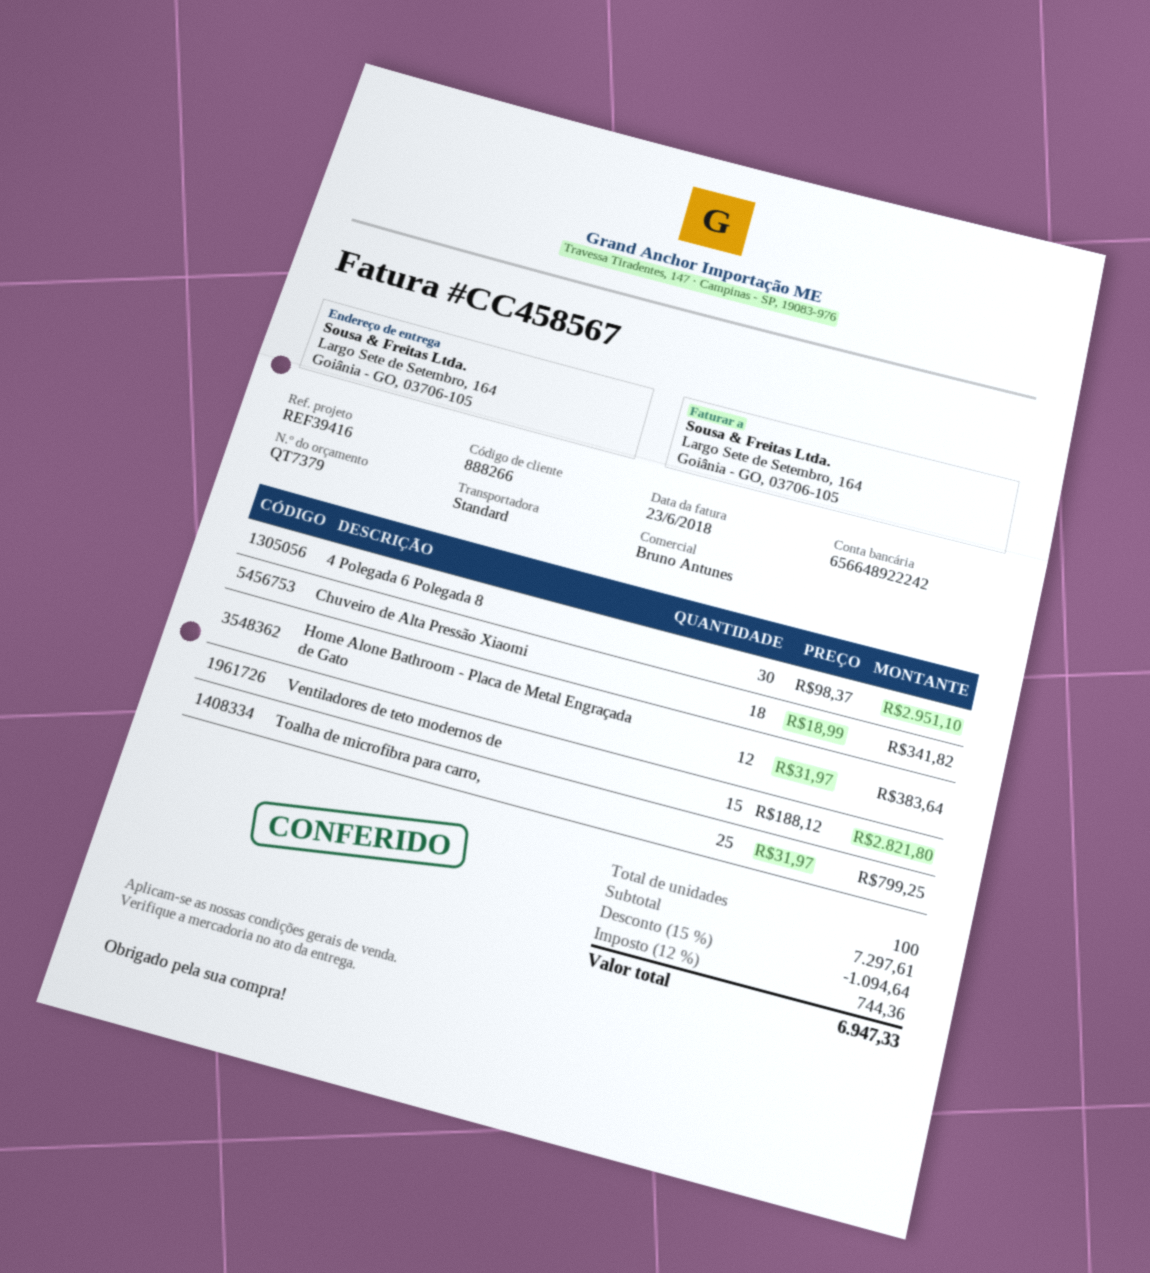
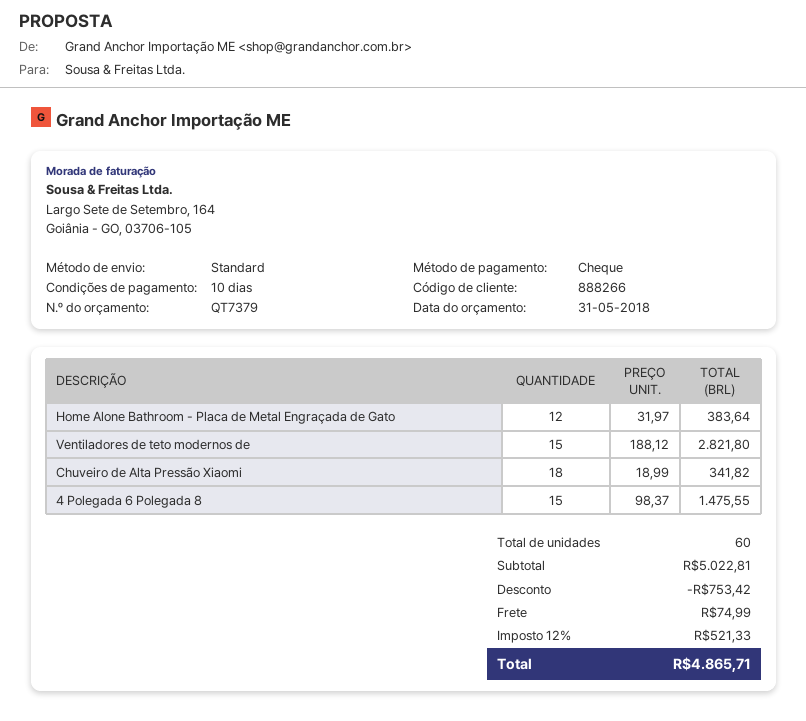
4 Polegada 6 Polegada 8: 30 x 98.37 = 2951.10 -> 15 x 98.37 = 1475.55
Toalha de microfibra para carro,: 25 x 31.97 = 799.25 -> none
total quantity: 100 -> 60
subtotal: 7297.61 -> 5022.81
discount: 1094.64 -> 753.42
shipping: none -> 74.99
tax: 12% = 744.36 -> 12% = 521.33
total: 6947.33 -> 4865.71

